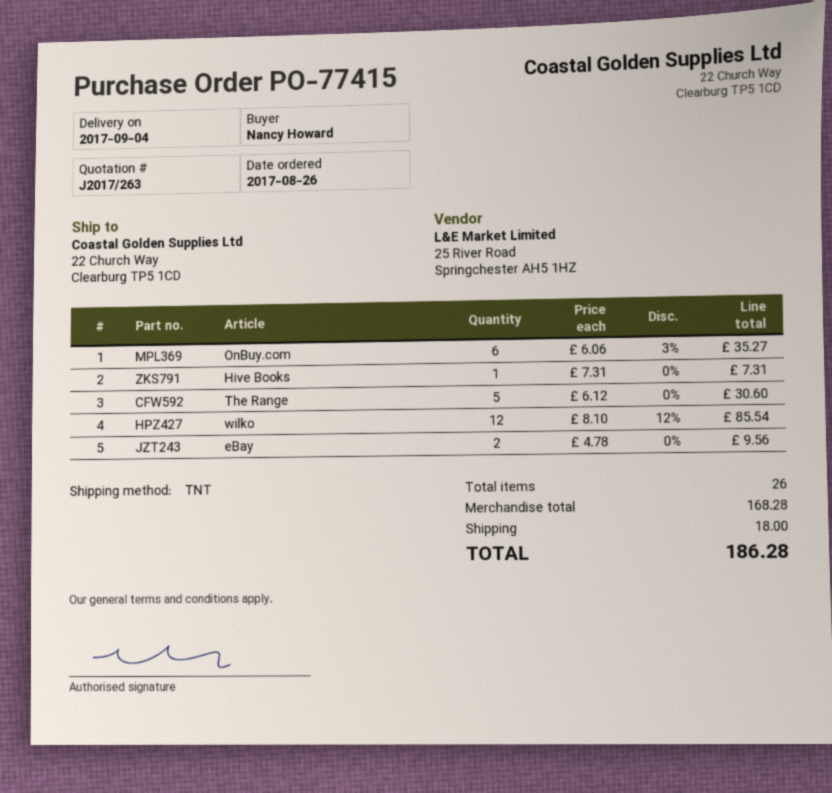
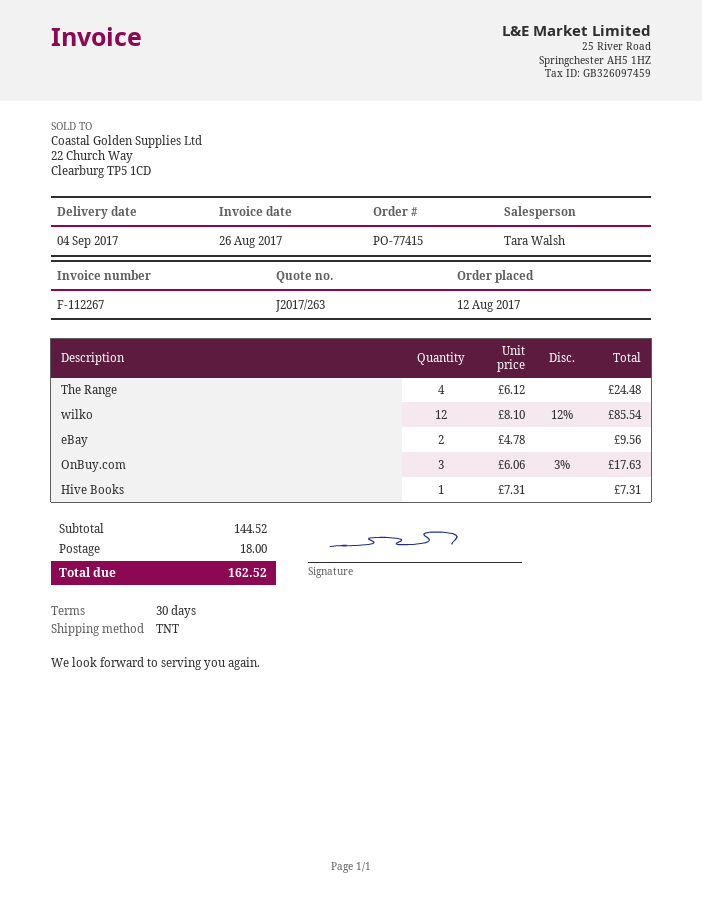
order date: 2017-08-26 -> 2017-08-12
OnBuy.com: 6 x 6.06 - 3% = 35.27 -> 3 x 6.06 - 3% = 17.63
The Range: 5 x 6.12 = 30.60 -> 4 x 6.12 = 24.48
subtotal: 168.28 -> 144.52
total: 186.28 -> 162.52

